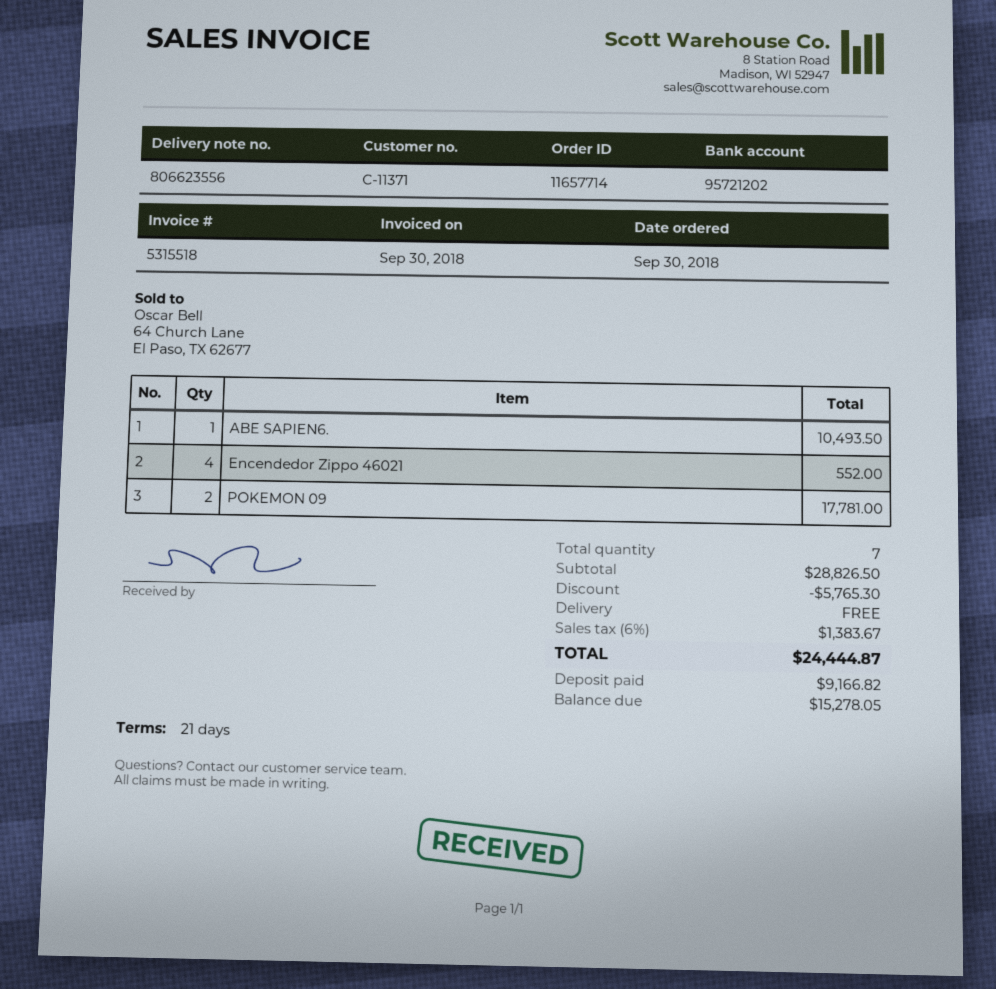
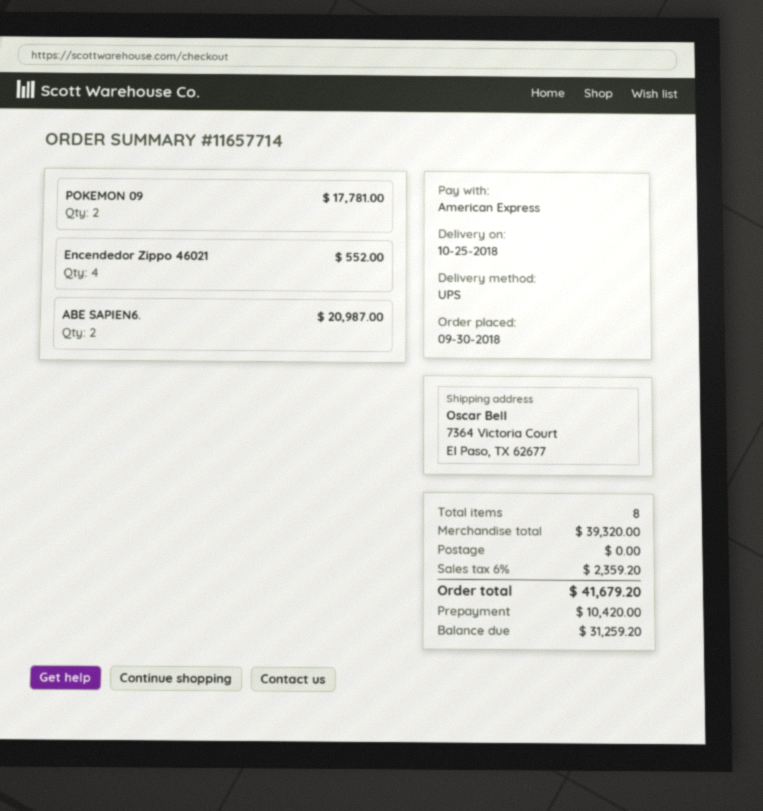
ABE SAPIEN6.: 1 for 10493.50 -> 2 for 20987.00
total quantity: 7 -> 8
subtotal: 28826.50 -> 39320.00
discount: 5765.30 -> none
tax: 6% = 1383.67 -> 6% = 2359.20
total: 24444.87 -> 41679.20
deposit: 9166.82 -> 10420.00
balance: 15278.05 -> 31259.20

